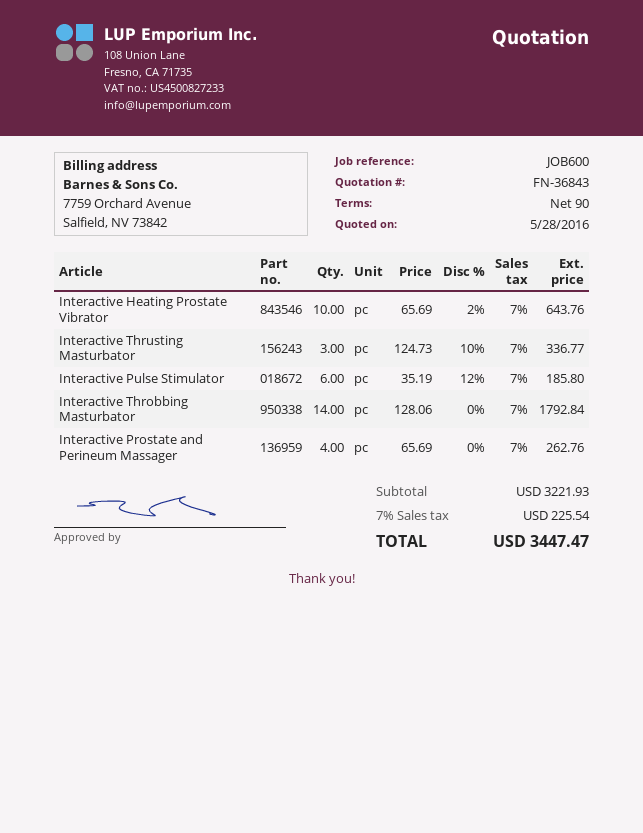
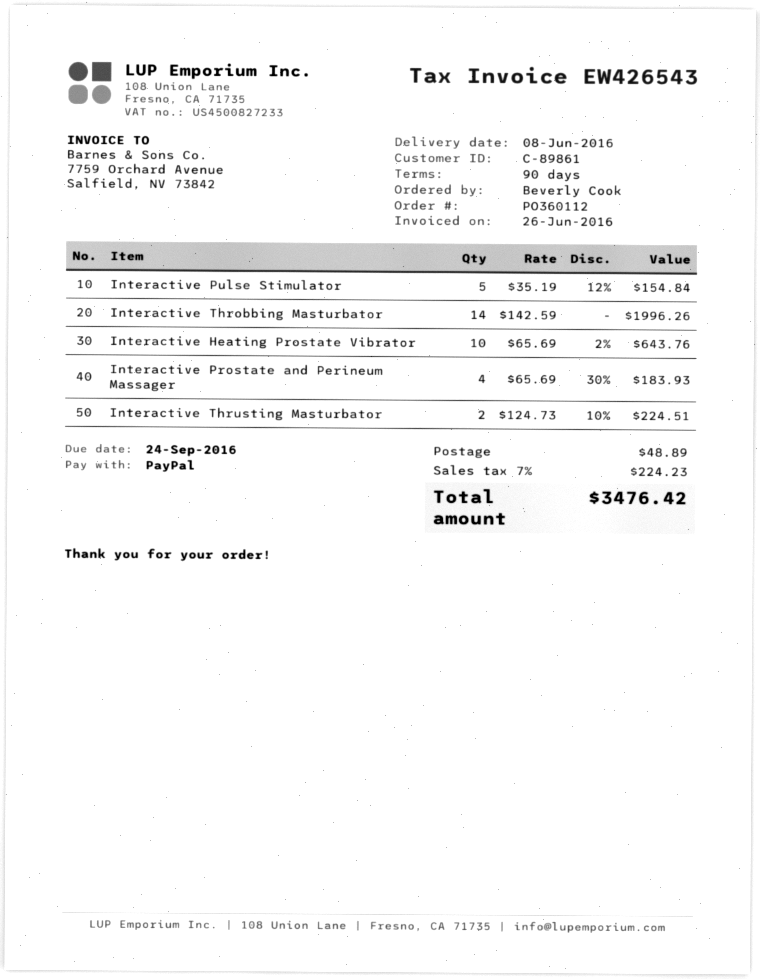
Interactive Thrusting Masturbator: 3 x 124.73 - 10% = 336.77 -> 2 x 124.73 - 10% = 224.51
Interactive Pulse Stimulator: 6 x 35.19 - 12% = 185.80 -> 5 x 35.19 - 12% = 154.84
Interactive Throbbing Masturbator: 14 x 128.06 = 1792.84 -> 14 x 142.59 = 1996.26
Interactive Prostate and Perineum Massager: 4 x 65.69 = 262.76 -> 4 x 65.69 - 30% = 183.93
shipping: none -> 48.89
tax: 7% = 225.54 -> 7% = 224.23
total: 3447.47 -> 3476.42

